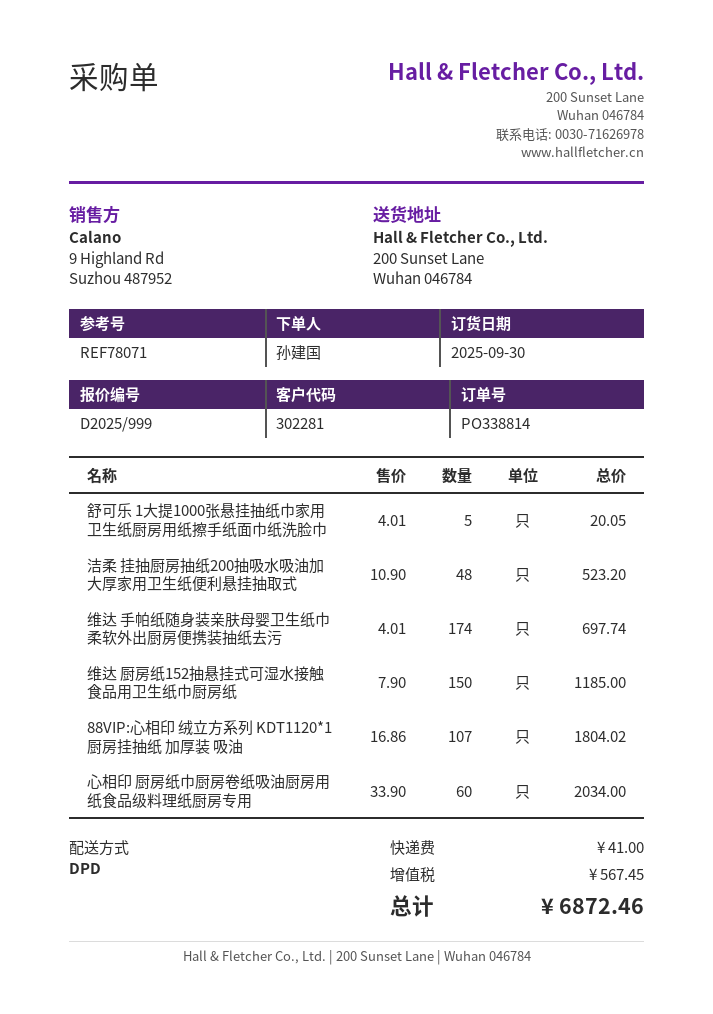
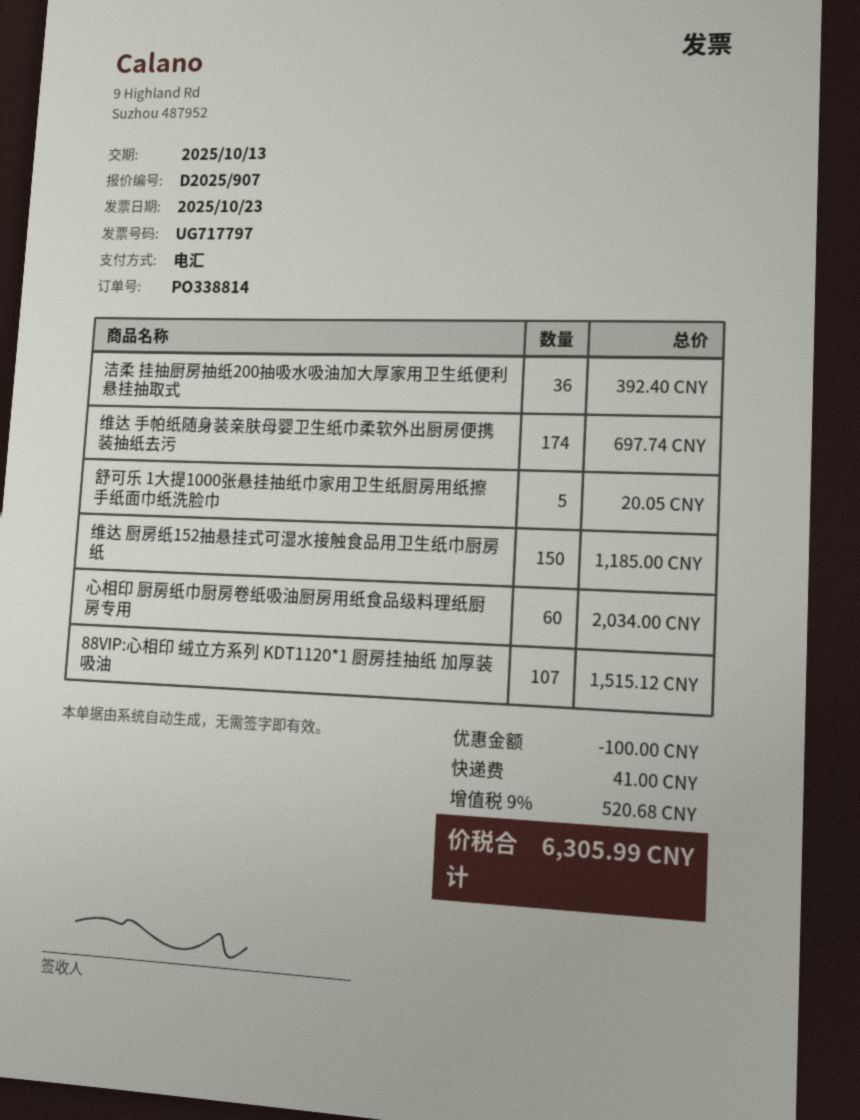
quote number: D2025/999 -> D2025/907
洁柔 挂抽厨房抽纸200抽吸水吸油加大厚家用卫生纸便利悬挂抽取式: 48 for 523.20 -> 36 for 392.40
88VIP:心相印 绒立方系列 KDT1120*1 厨房挂抽纸 加厚装 吸油: 107 for 1804.02 -> 107 for 1515.12
discount: none -> 100.00
tax: 567.45 -> 520.68
total: 6872.46 -> 6305.99

